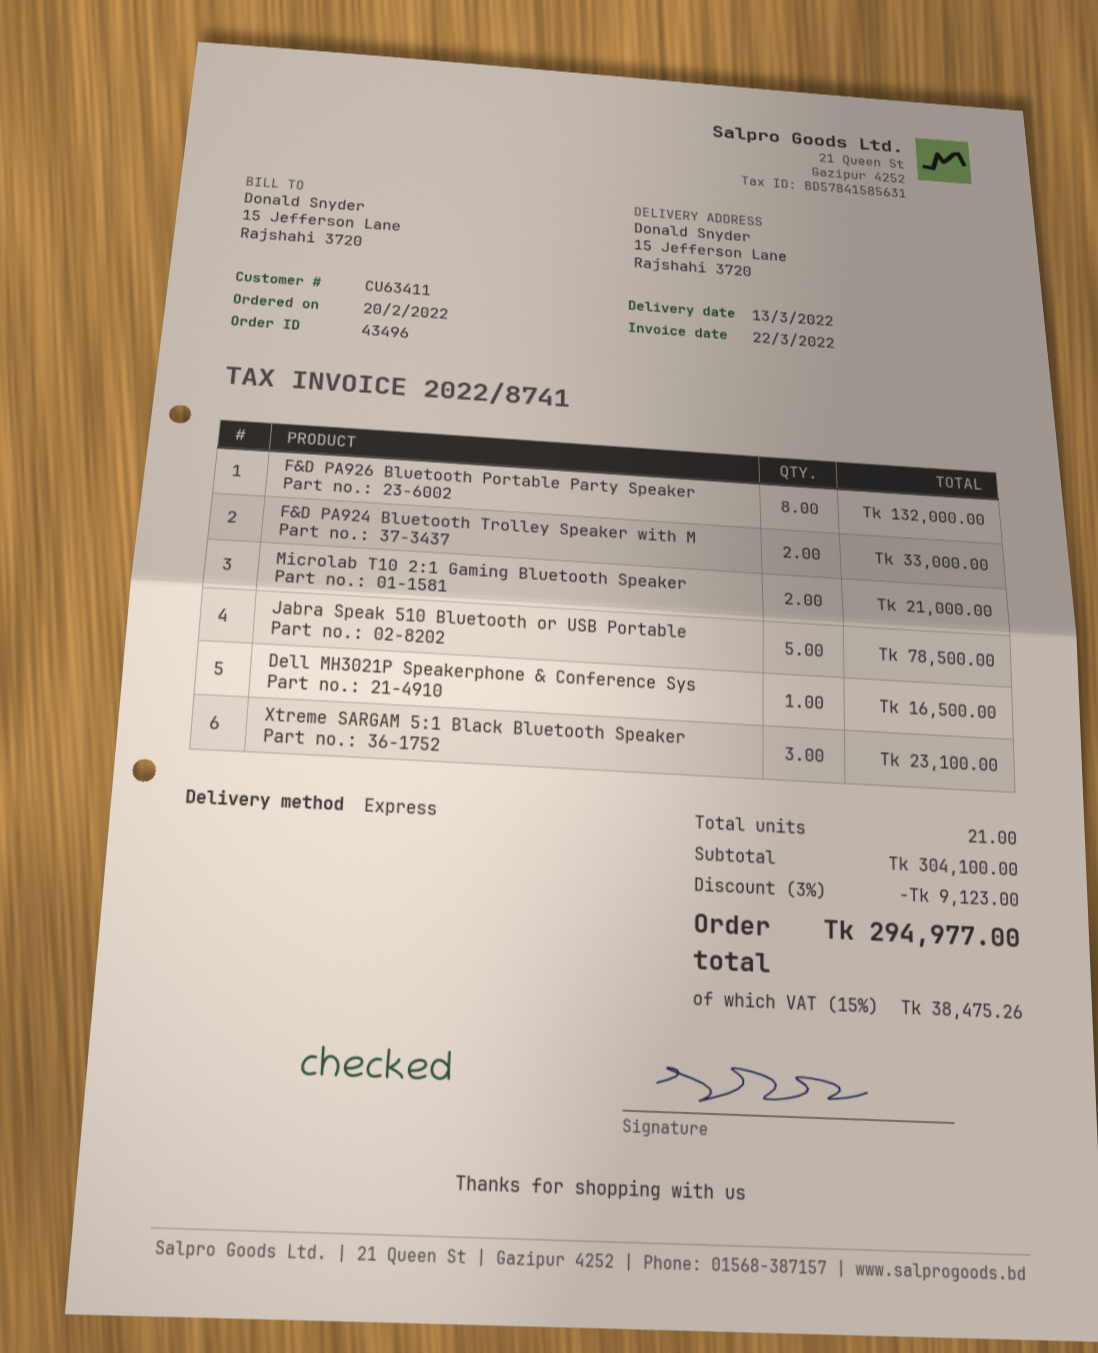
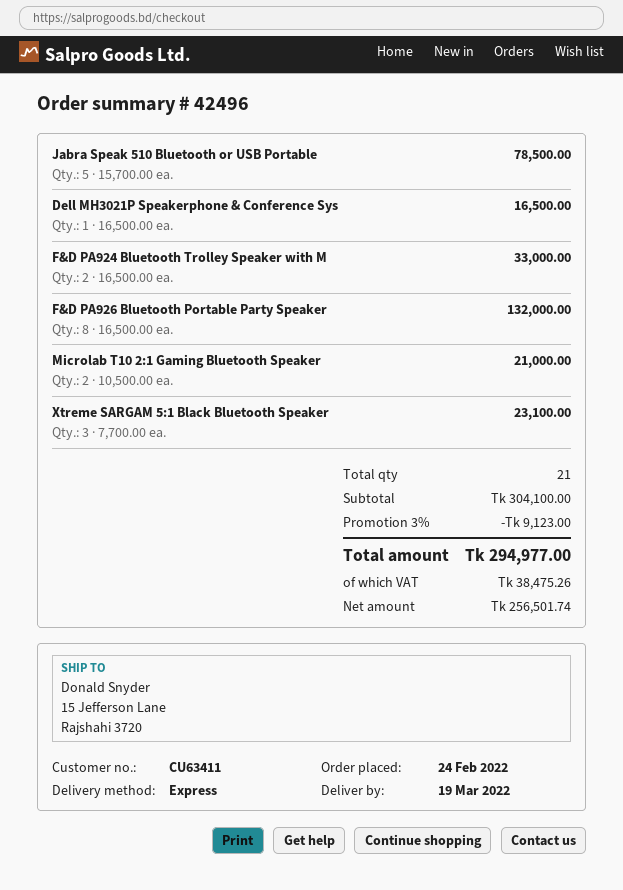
order number: 43496 -> 42496
order date: 2022-02-20 -> 2022-02-24
delivery date: 2022-03-13 -> 2022-03-19

